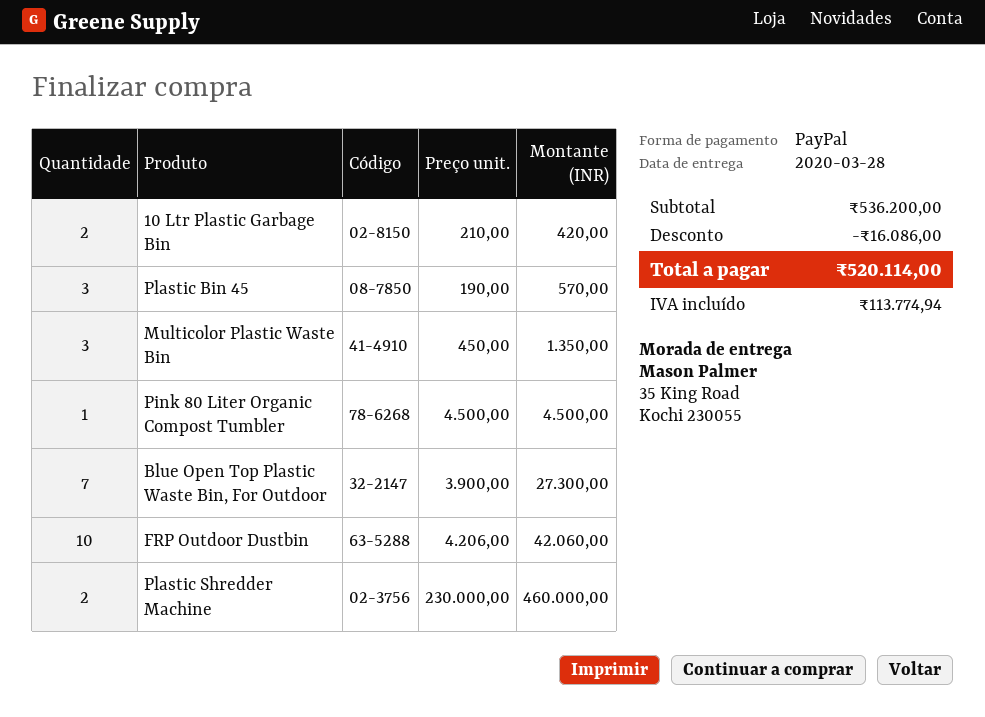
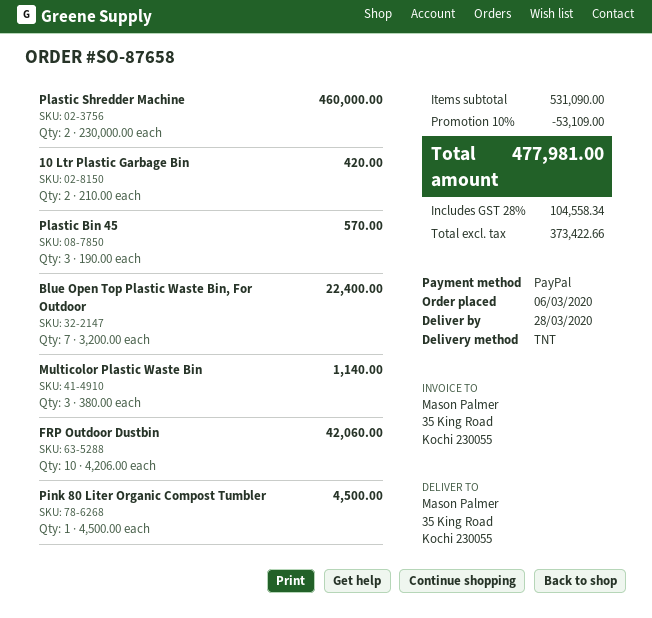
Multicolor Plastic Waste Bin: 3 x 450.00 = 1350.00 -> 3 x 380.00 = 1140.00
Blue Open Top Plastic Waste Bin, For Outdoor: 7 x 3900.00 = 27300.00 -> 7 x 3200.00 = 22400.00
subtotal: 536200.00 -> 531090.00
discount: 16086.00 -> 53109.00
tax: 113774.94 -> 104558.34
total: 520114.00 -> 477981.00

